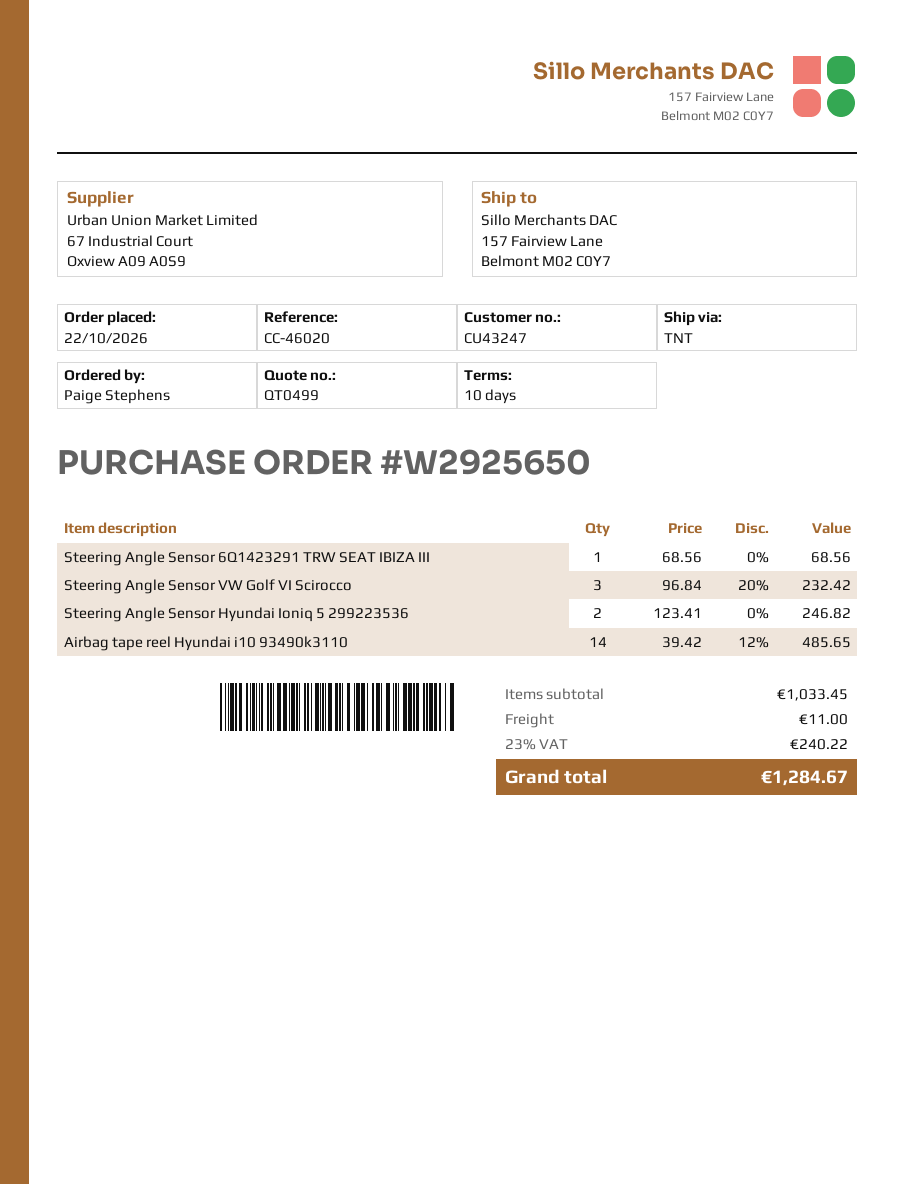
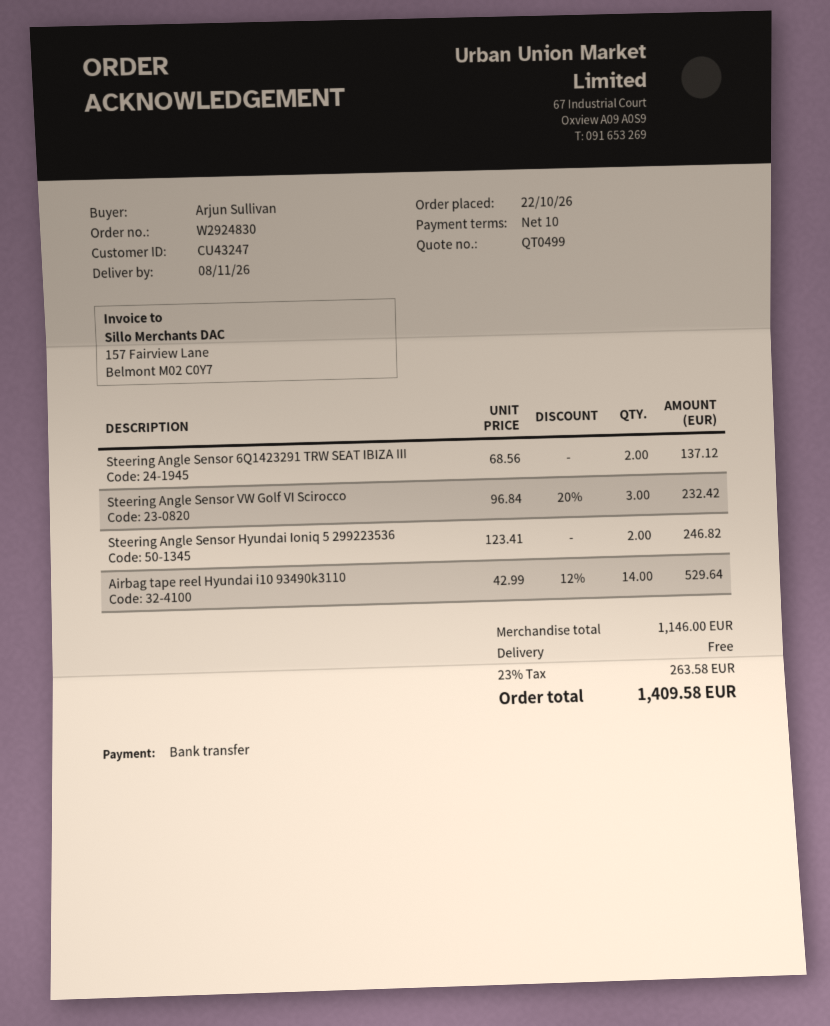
order number: W2925650 -> W2924830
ordered by: Paige Stephens -> Arjun Sullivan
Steering Angle Sensor 6Q1423291 TRW SEAT IBIZA III: 1 x 68.56 = 68.56 -> 2 x 68.56 = 137.12
Airbag tape reel Hyundai i10 93490k3110: 14 x 39.42 - 12% = 485.65 -> 14 x 42.99 - 12% = 529.64
subtotal: 1033.45 -> 1146.00
shipping: 11.00 -> 0.00
tax: 23% = 240.22 -> 23% = 263.58
total: 1284.67 -> 1409.58

